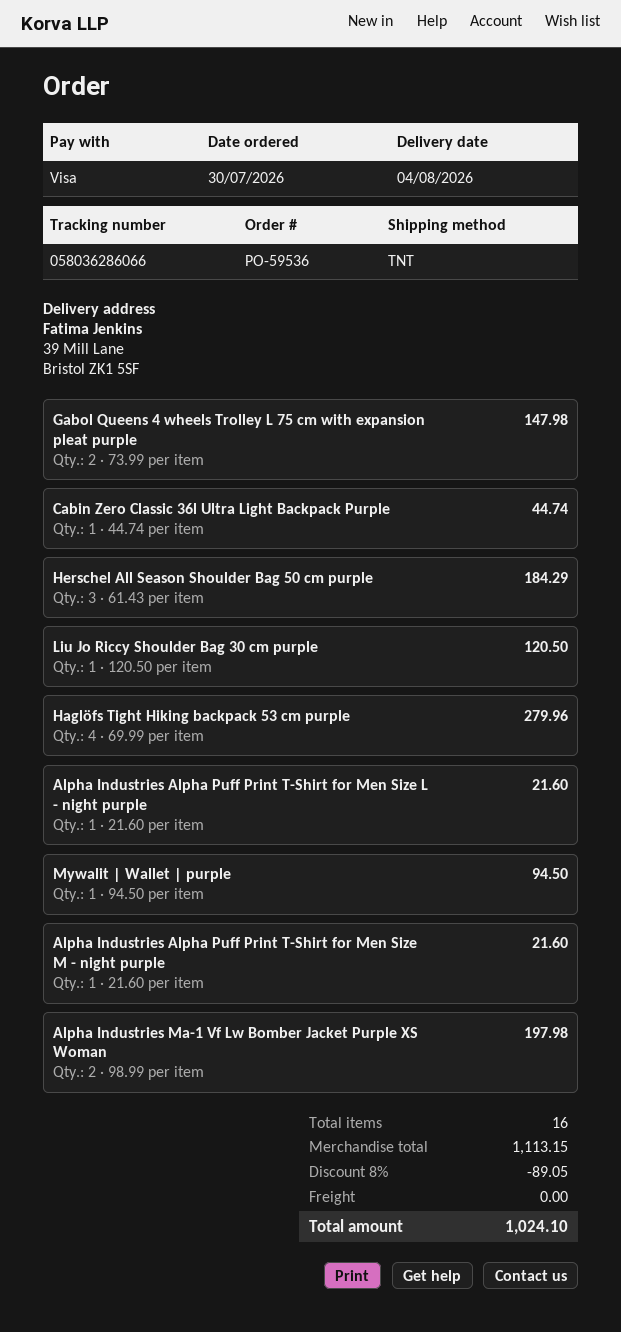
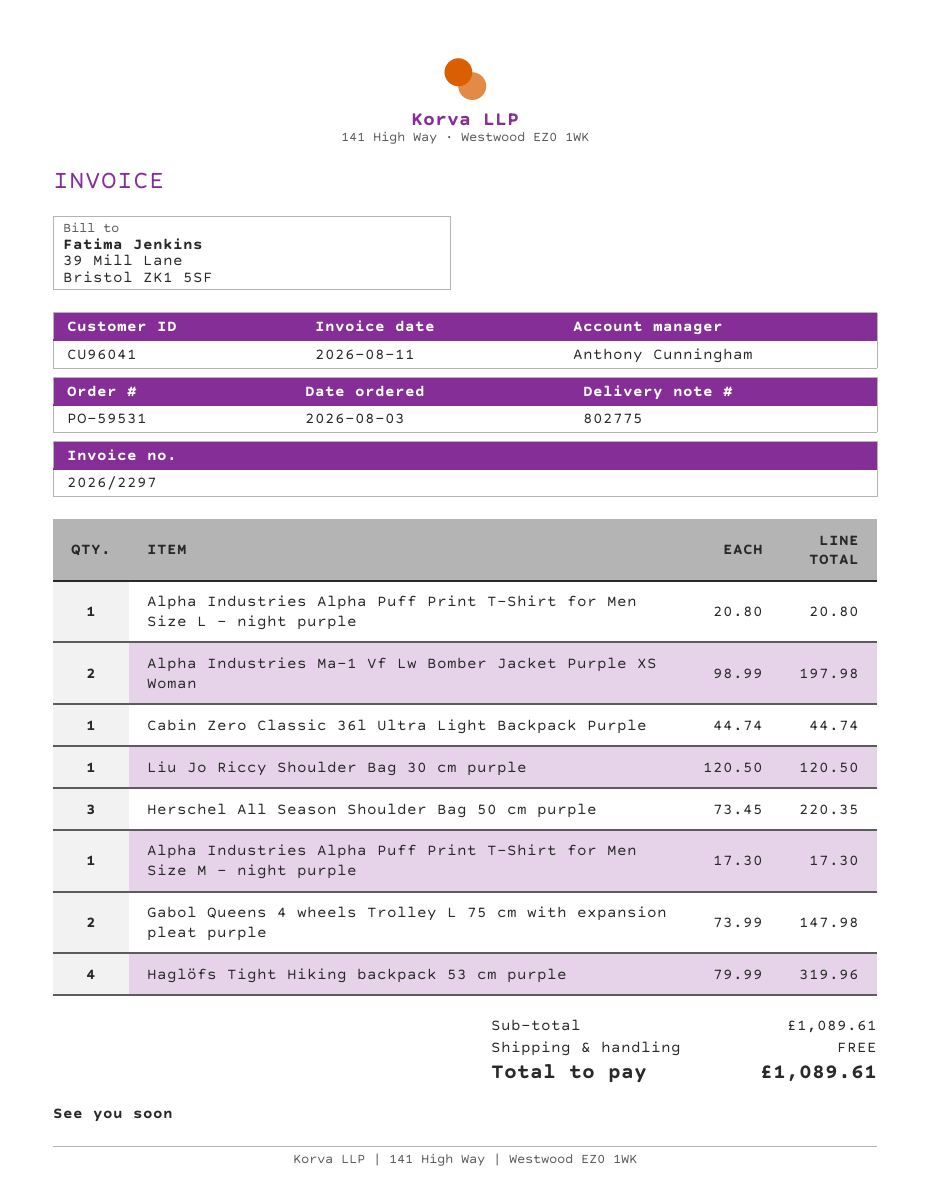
order number: PO-59536 -> PO-59531
order date: 2026-07-30 -> 2026-08-03
Herschel All Season Shoulder Bag 50 cm purple: 3 x 61.43 = 184.29 -> 3 x 73.45 = 220.35
Haglöfs Tight Hiking backpack 53 cm purple: 4 x 69.99 = 279.96 -> 4 x 79.99 = 319.96
Alpha Industries Alpha Puff Print T-Shirt for Men Size L - night purple: 1 x 21.60 = 21.60 -> 1 x 20.80 = 20.80
Mywalit | Wallet | purple: 1 x 94.50 = 94.50 -> none
Alpha Industries Alpha Puff Print T-Shirt for Men Size M - night purple: 1 x 21.60 = 21.60 -> 1 x 17.30 = 17.30
subtotal: 1113.15 -> 1089.61
discount: 8% = 89.05 -> none
total: 1024.10 -> 1089.61

